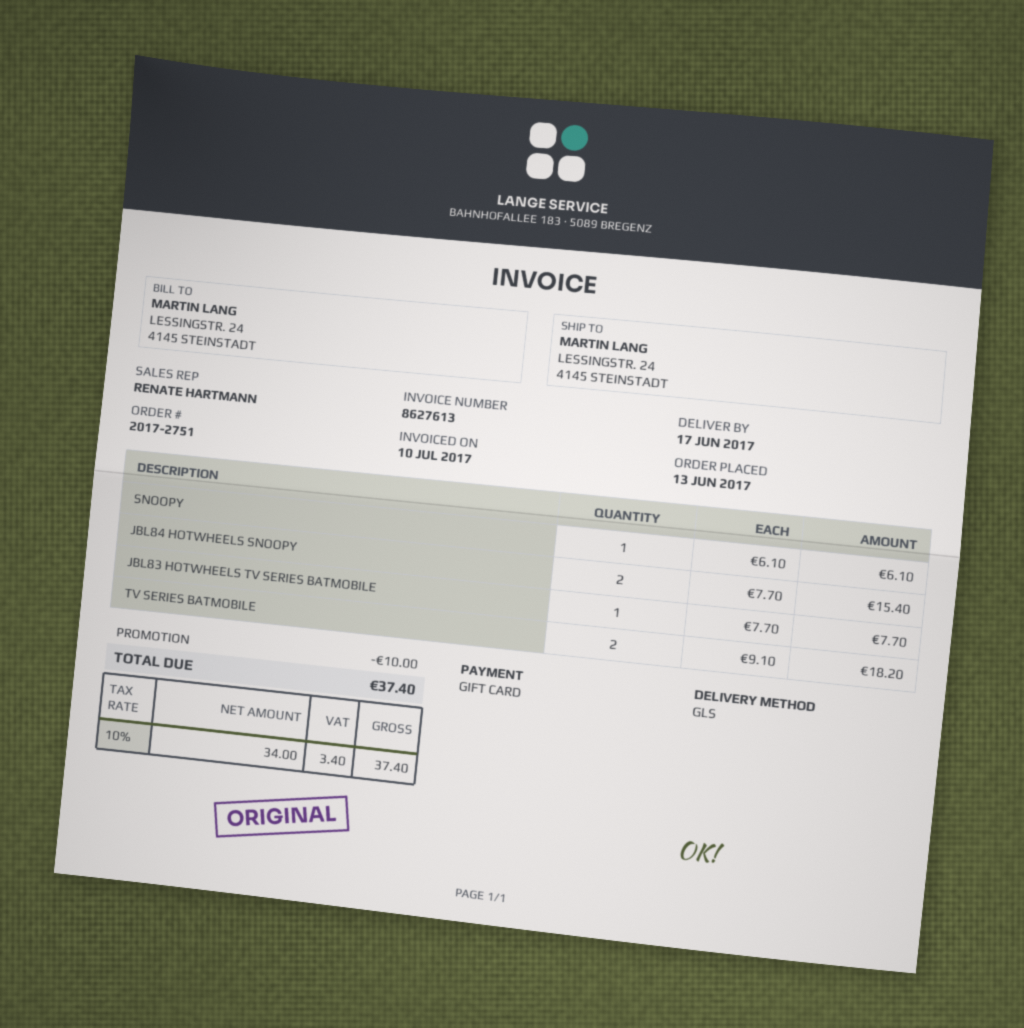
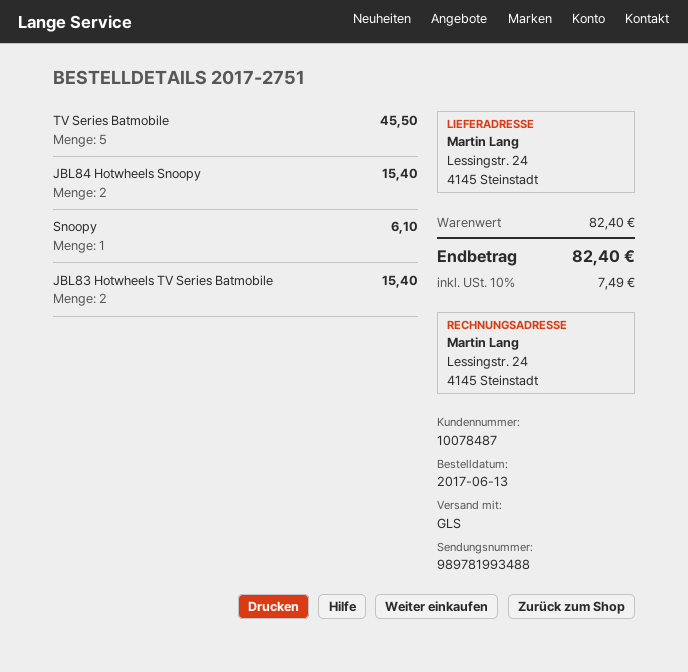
JBL83 HOTWHEELS TV SERIES BATMOBILE: 1 for 7.70 -> 2 for 15.40
TV SERIES BATMOBILE: 2 for 18.20 -> 5 for 45.50
discount: 10.00 -> none
tax: 10% = 3.40 -> 10% = 7.49
total: 37.40 -> 82.40

